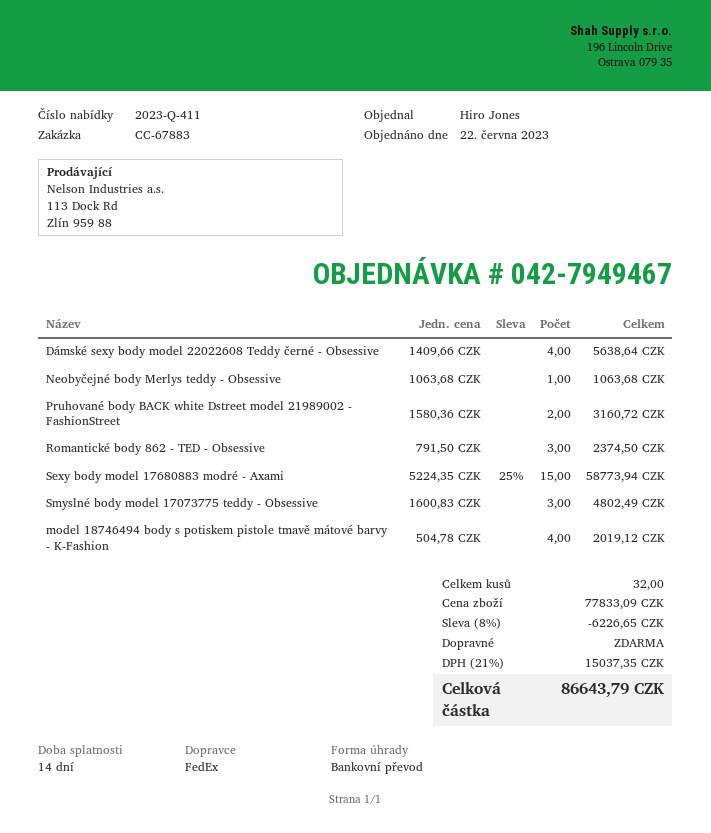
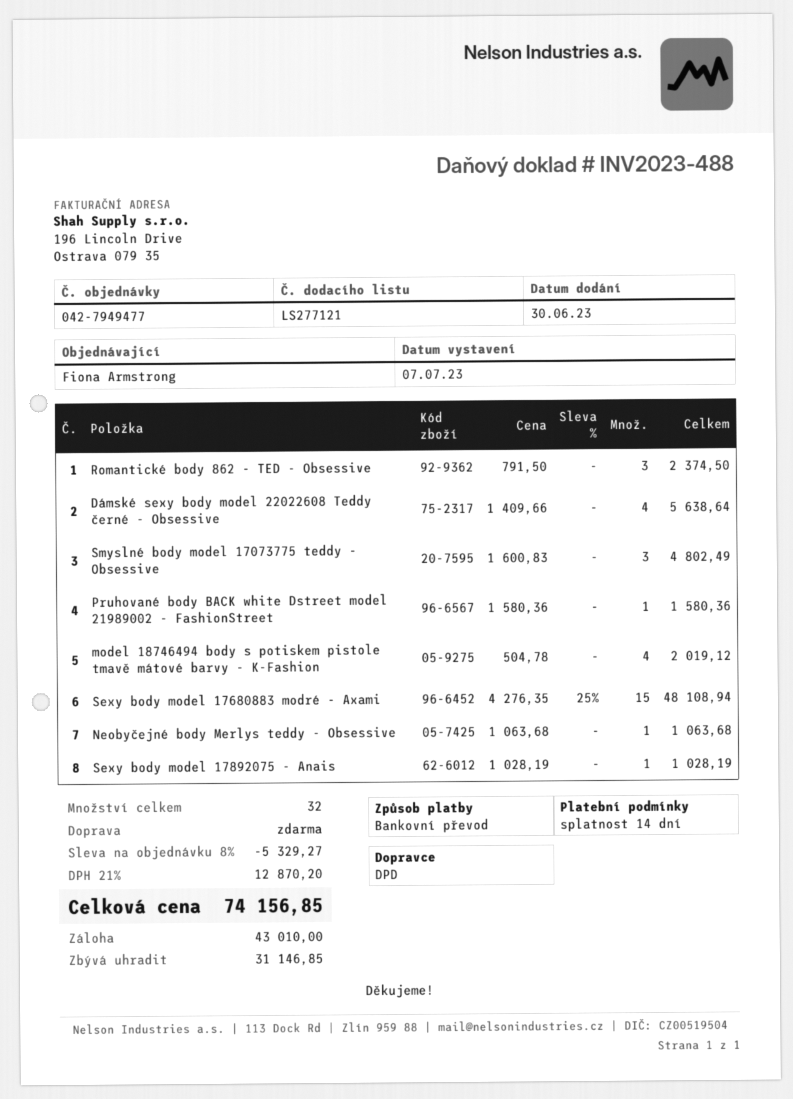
order number: 042-7949467 -> 042-7949477
ordered by: Hiro Jones -> Fiona Armstrong
shipping method: FedEx -> DPD
Pruhované body BACK white Dstreet model 21989002 - FashionStreet: 2 x 1580.36 = 3160.72 -> 1 x 1580.36 = 1580.36
Sexy body model 17680883 modré - Axami: 15 x 5224.35 - 25% = 58773.94 -> 15 x 4276.35 - 25% = 48108.94
Sexy body model 17892075 - Anais: none -> 1 x 1028.19 = 1028.19
discount: 8% = 6226.65 -> 8% = 5329.27
tax: 21% = 15037.35 -> 21% = 12870.20
total: 86643.79 -> 74156.85

